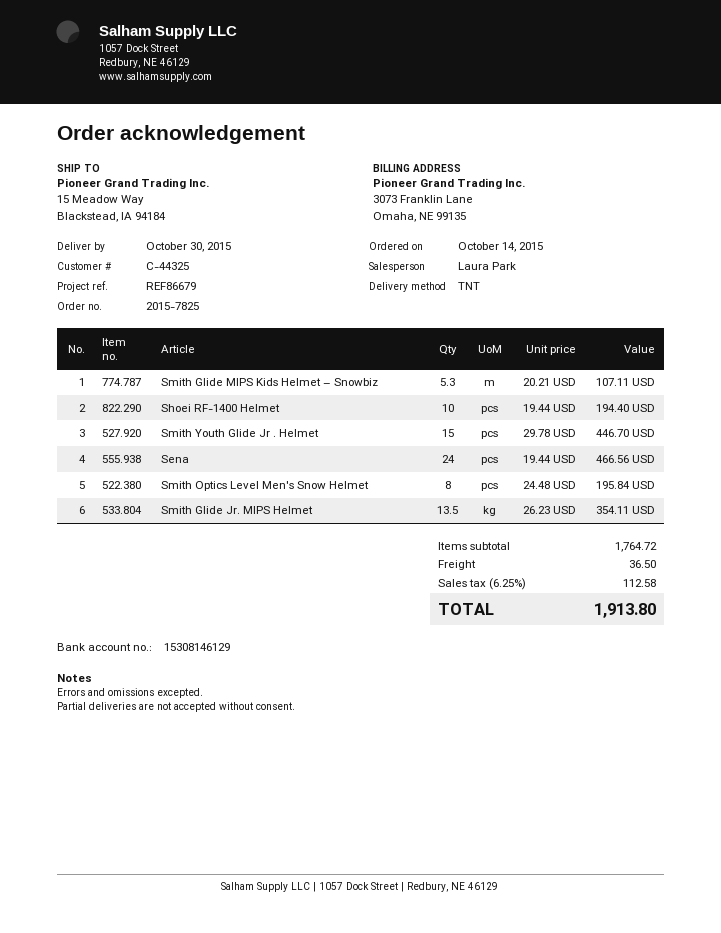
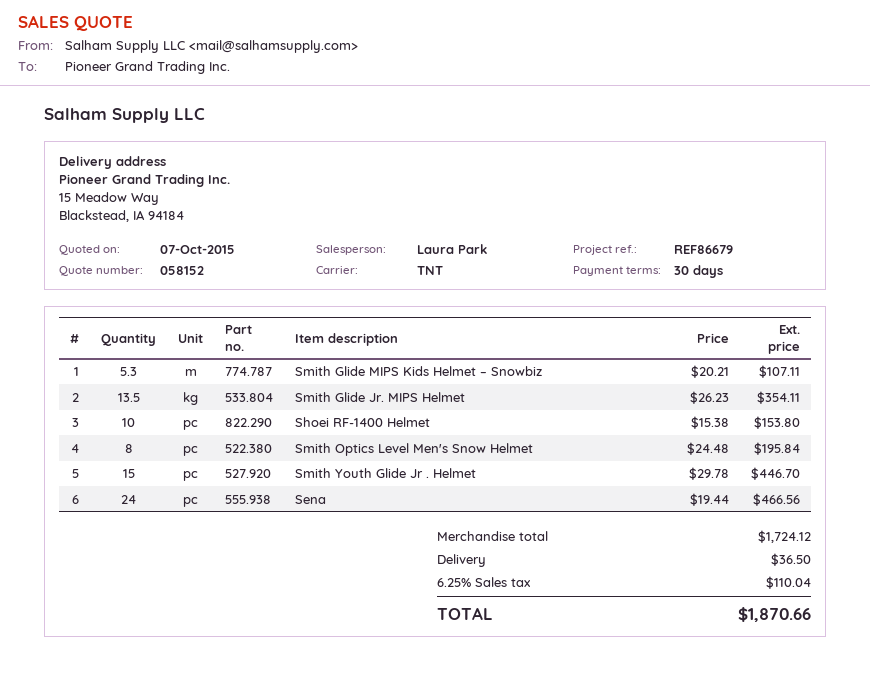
Shoei RF-1400 Helmet: 10 x 19.44 = 194.40 -> 10 x 15.38 = 153.80
subtotal: 1764.72 -> 1724.12
tax: 6.25% = 112.58 -> 6.25% = 110.04
total: 1913.80 -> 1870.66

